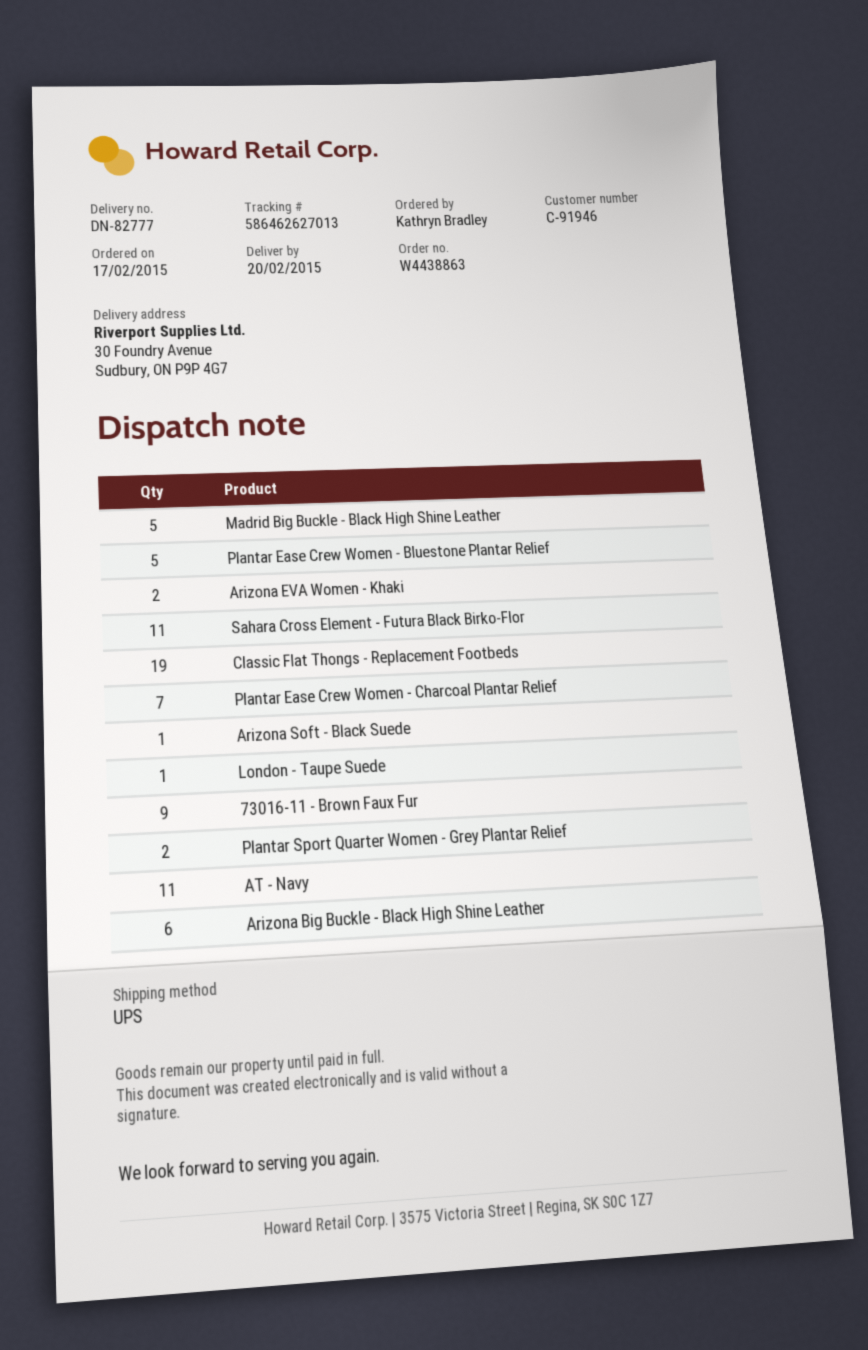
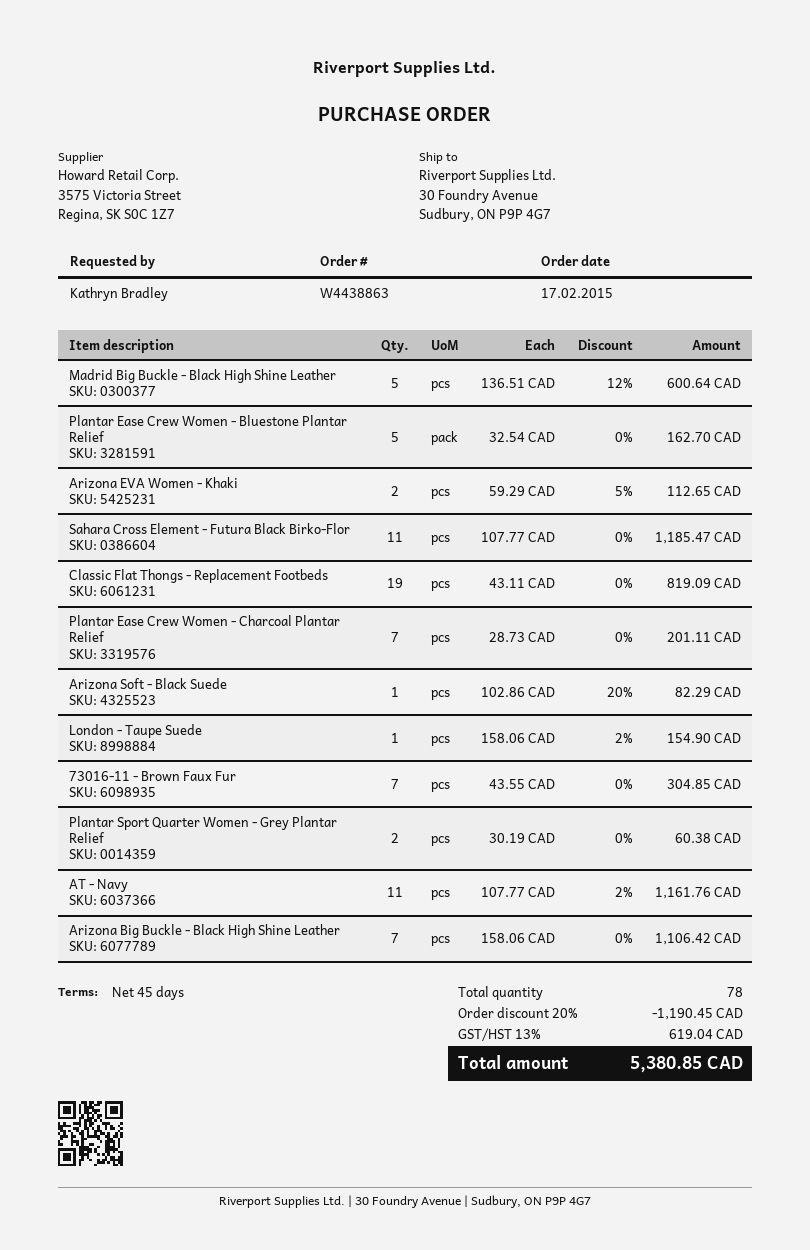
73016-11 - Brown Faux Fur: 9 -> 7
Arizona Big Buckle - Black High Shine Leather: 6 -> 7

